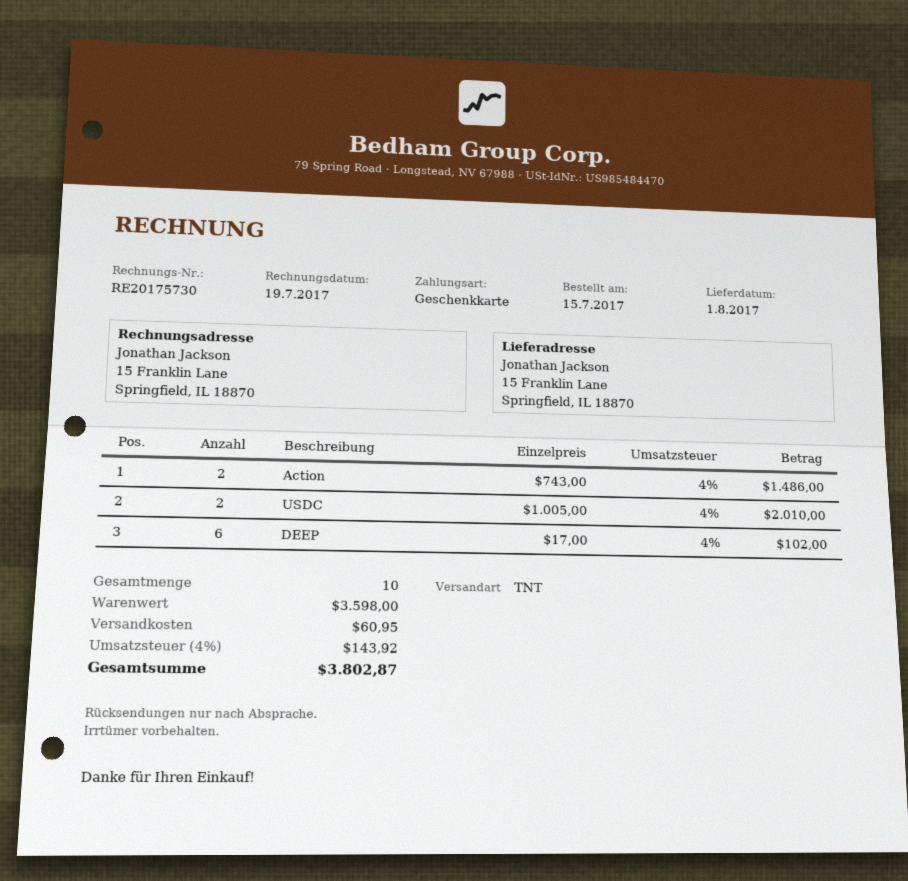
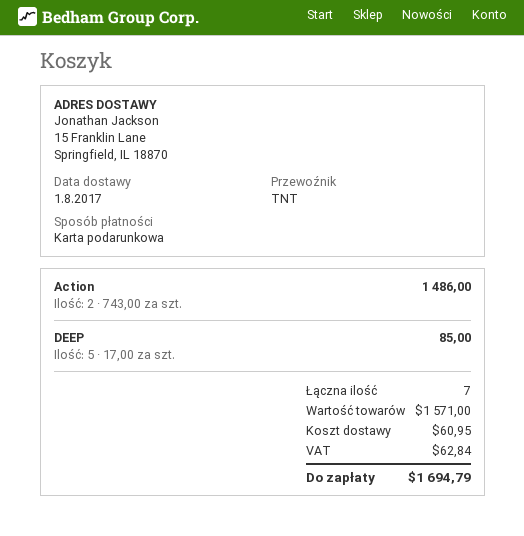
USDC: 2 x 1005.00 = 2010.00 -> none
DEEP: 6 x 17.00 = 102.00 -> 5 x 17.00 = 85.00
total quantity: 10 -> 7
subtotal: 3598.00 -> 1571.00
tax: 143.92 -> 62.84
total: 3802.87 -> 1694.79

